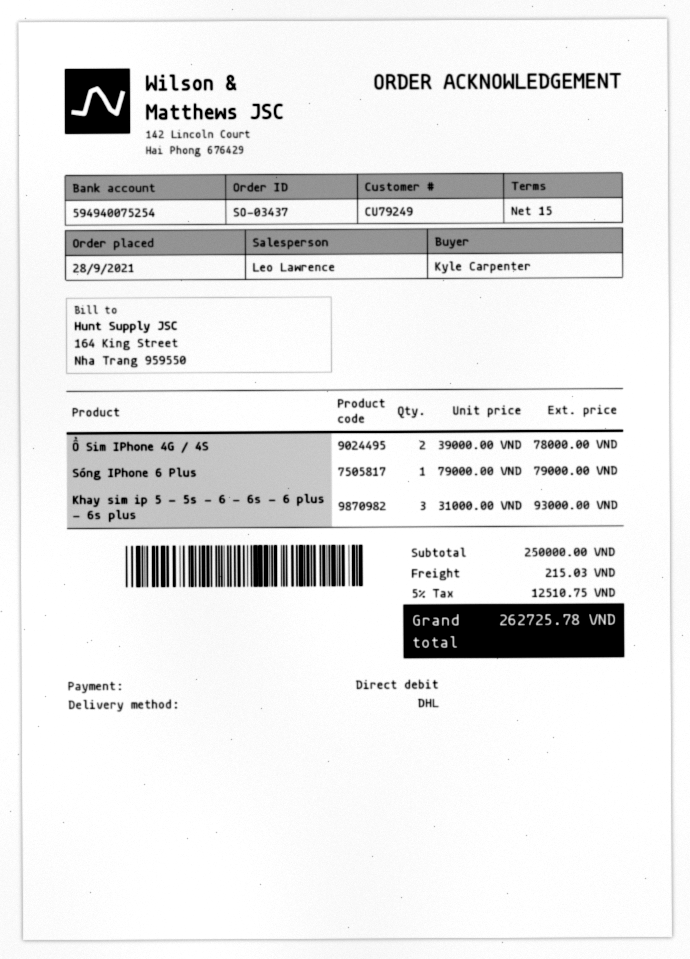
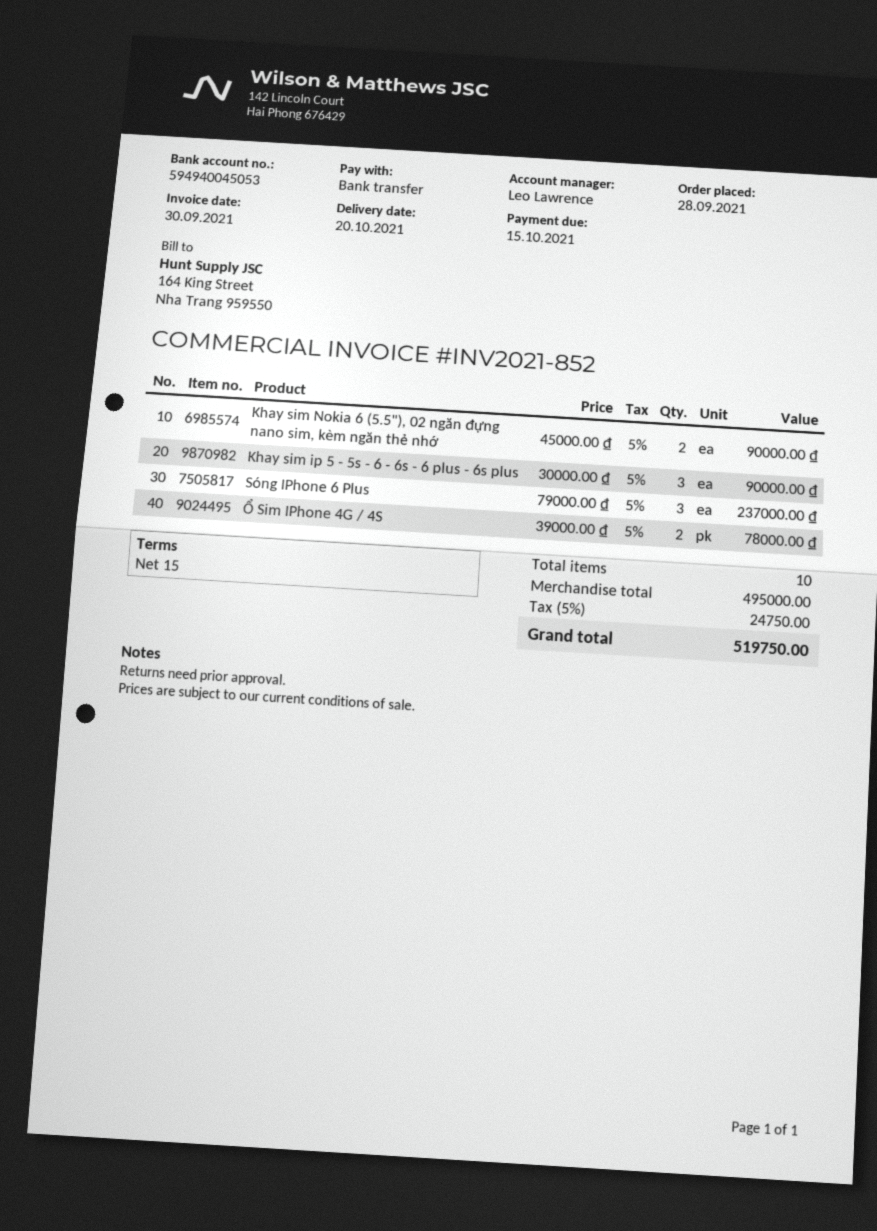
payment method: direct debit -> bank transfer
bank account: 594940075254 -> 594940045053
Sóng IPhone 6 Plus: 1 x 79000.00 = 79000.00 -> 3 x 79000.00 = 237000.00
Khay sim ip 5 - 5s - 6 - 6s - 6 plus - 6s plus: 3 x 31000.00 = 93000.00 -> 3 x 30000.00 = 90000.00
Khay sim Nokia 6 (5.5"), 02 ngăn đựng nano sim, kèm ngăn thẻ nhớ: none -> 2 x 45000.00 = 90000.00
subtotal: 250000.00 -> 495000.00
shipping: 215.03 -> none
tax: 5% = 12510.75 -> 5% = 24750.00
total: 262725.78 -> 519750.00

